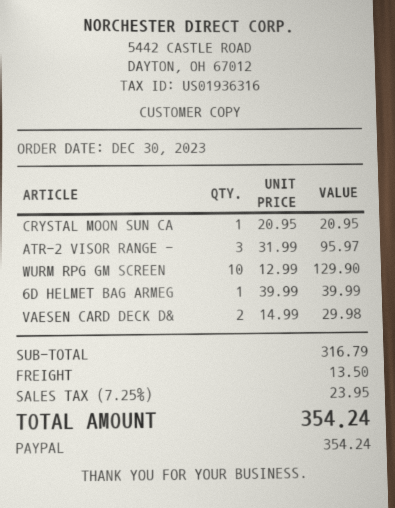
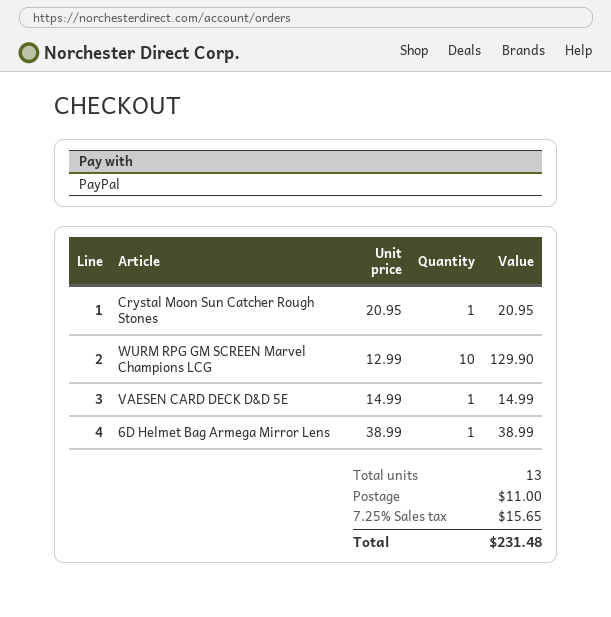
ATR-2 VISOR RANGE -: 3 x 31.99 = 95.97 -> none
6D HELMET BAG ARMEG: 1 x 39.99 = 39.99 -> 1 x 38.99 = 38.99
VAESEN CARD DECK D&: 2 x 14.99 = 29.98 -> 1 x 14.99 = 14.99
shipping: 13.50 -> 11.00
tax: 7.25% = 23.95 -> 7.25% = 15.65
total: 354.24 -> 231.48

